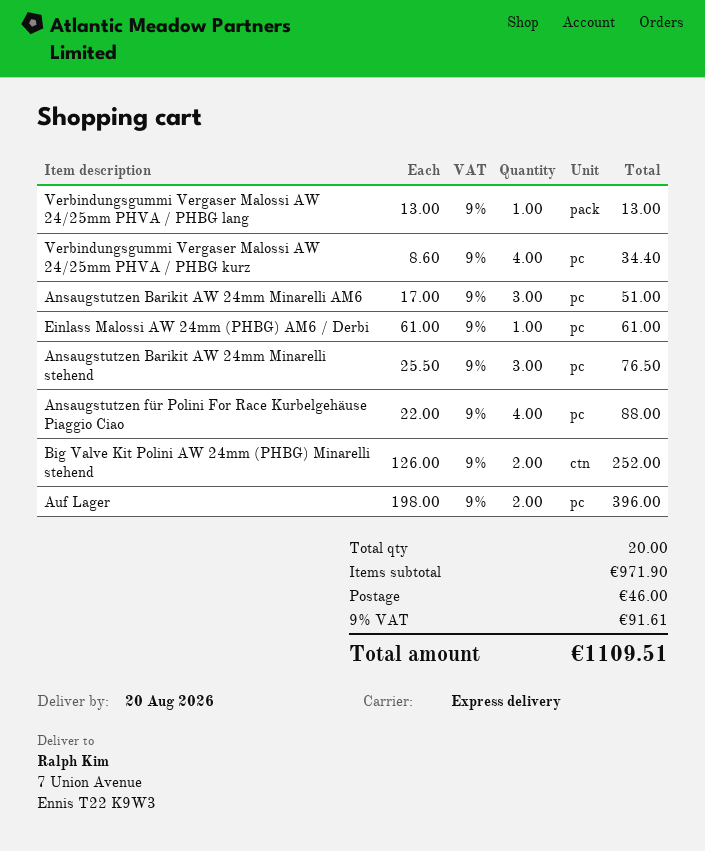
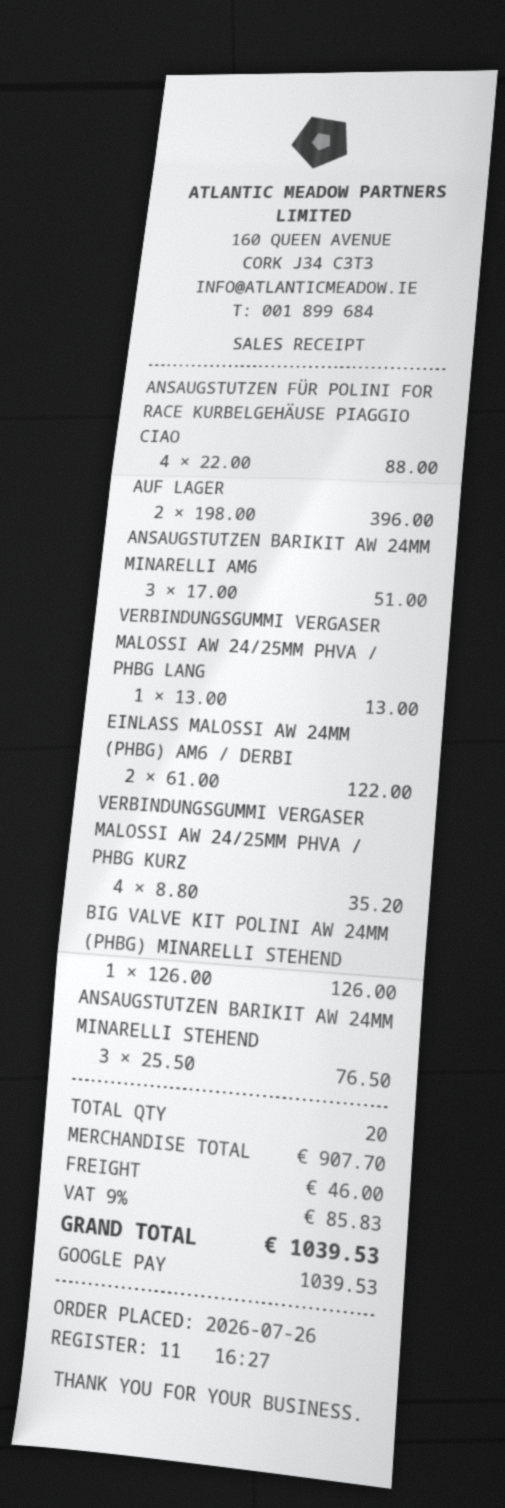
Verbindungsgummi Vergaser Malossi AW 24/25mm PHVA / PHBG kurz: 4 x 8.60 = 34.40 -> 4 x 8.80 = 35.20
Einlass Malossi AW 24mm (PHBG) AM6 / Derbi: 1 x 61.00 = 61.00 -> 2 x 61.00 = 122.00
Big Valve Kit Polini AW 24mm (PHBG) Minarelli stehend: 2 x 126.00 = 252.00 -> 1 x 126.00 = 126.00
subtotal: 971.90 -> 907.70
tax: 9% = 91.61 -> 9% = 85.83
total: 1109.51 -> 1039.53

